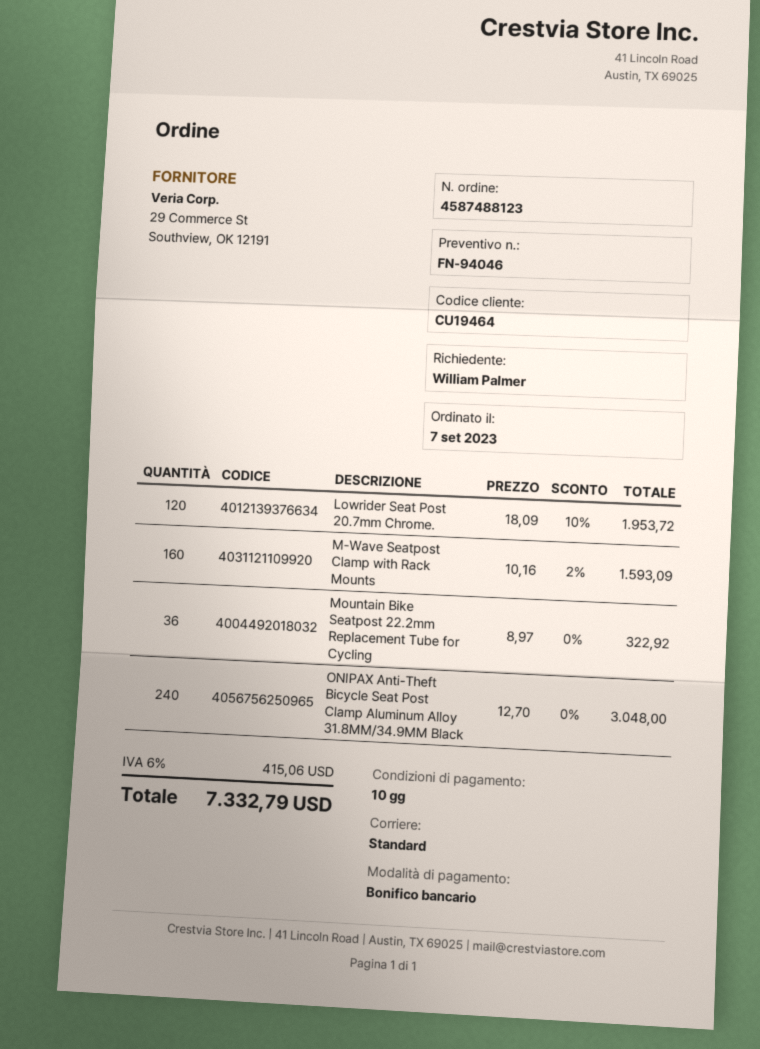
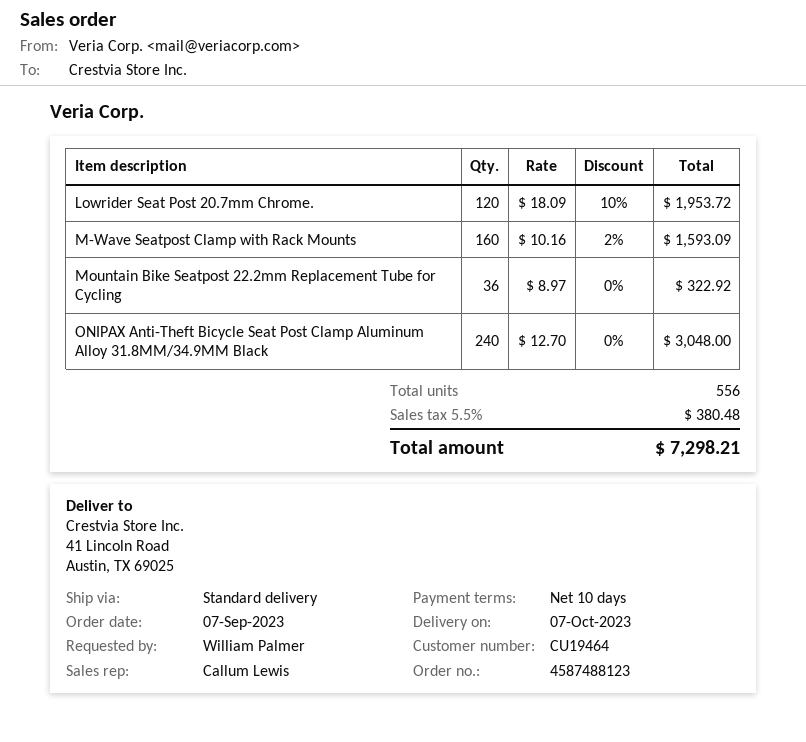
tax: 6% = 415.06 -> 5.5% = 380.48
total: 7332.79 -> 7298.21

